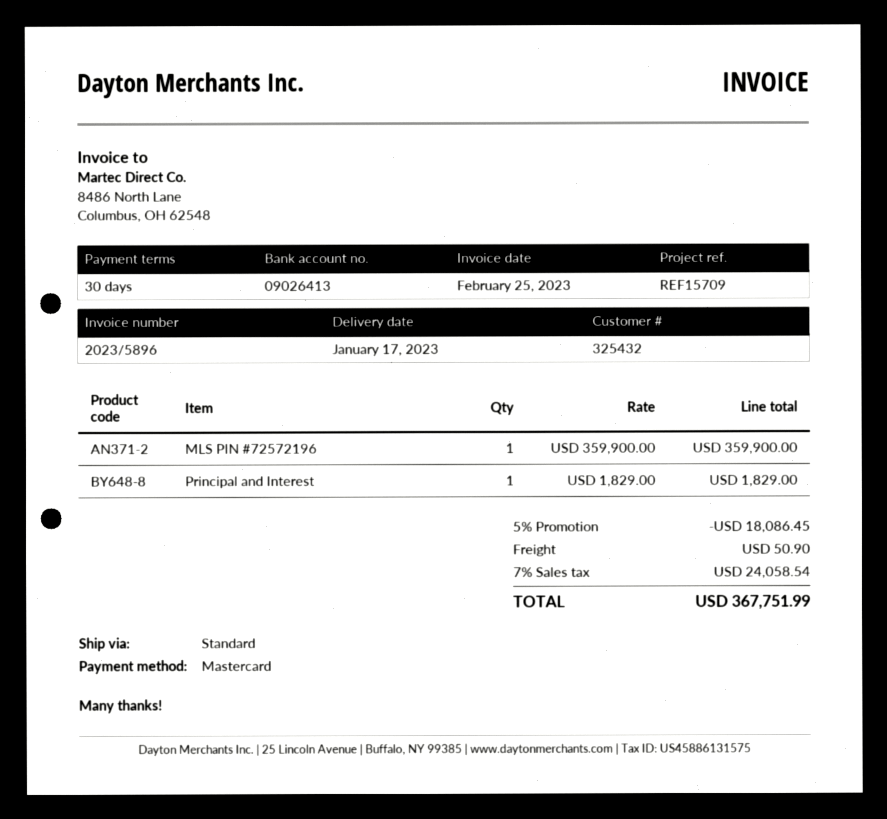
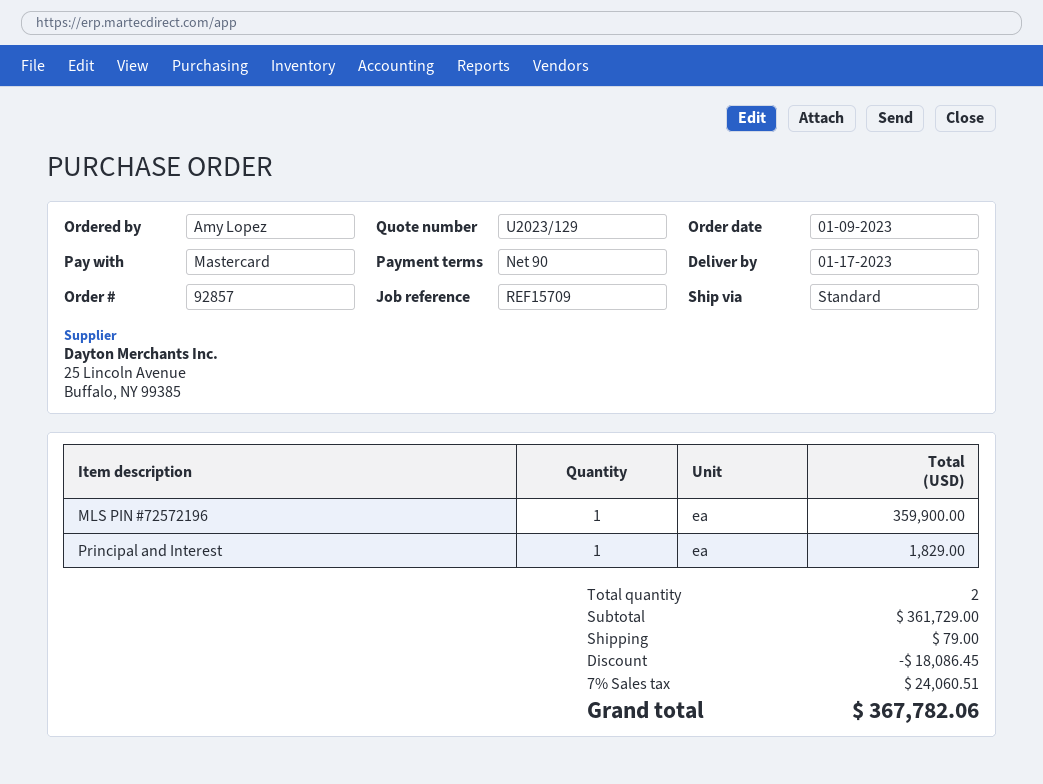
payment terms: 30 days -> 90 days
shipping: 50.90 -> 79.00
tax: 7% = 24058.54 -> 7% = 24060.51
total: 367751.99 -> 367782.06

